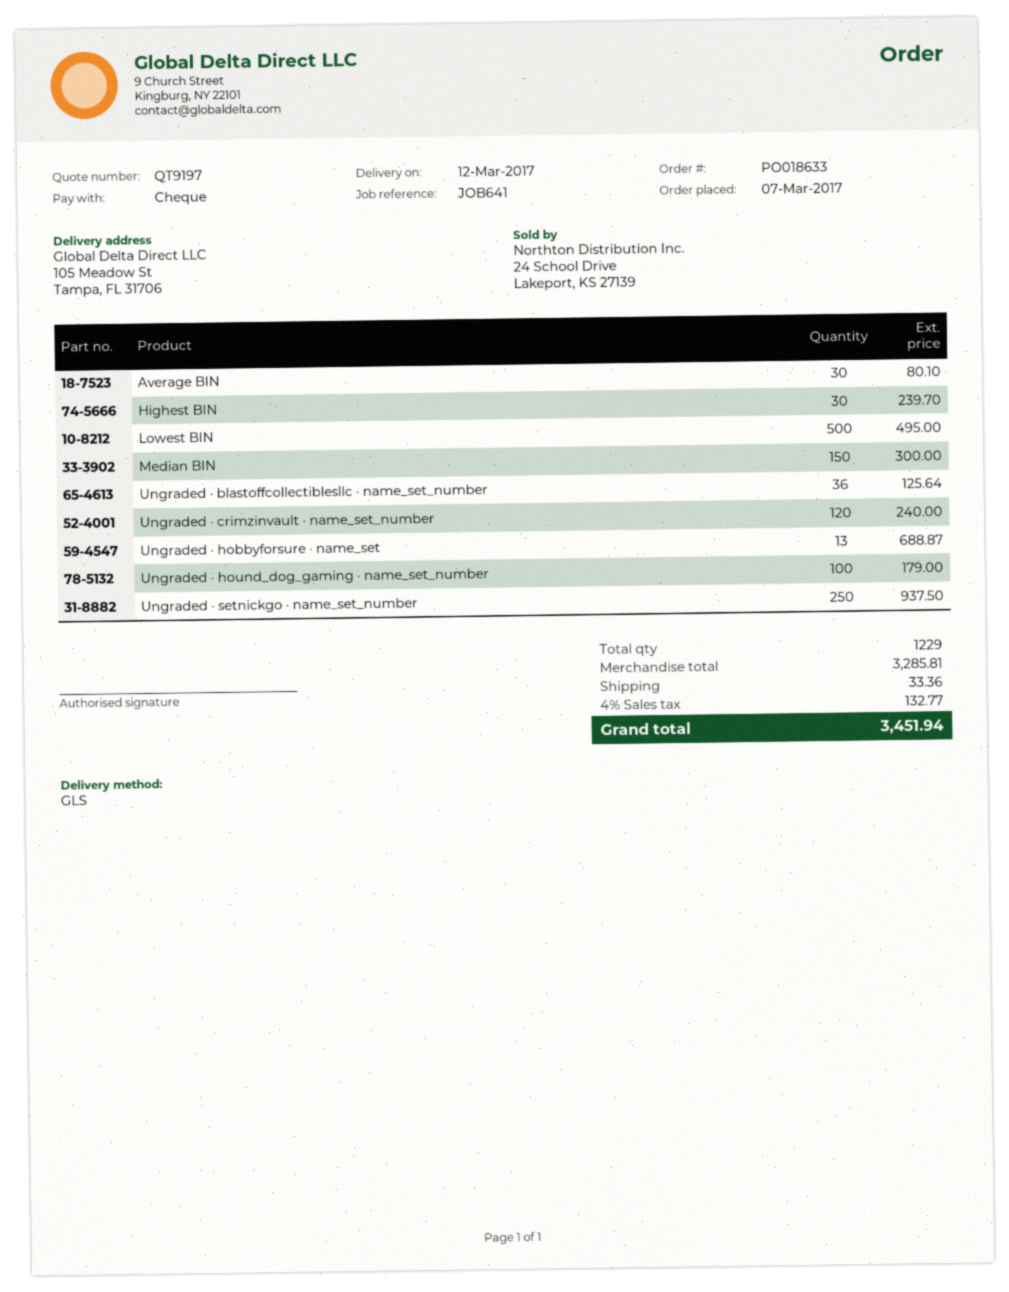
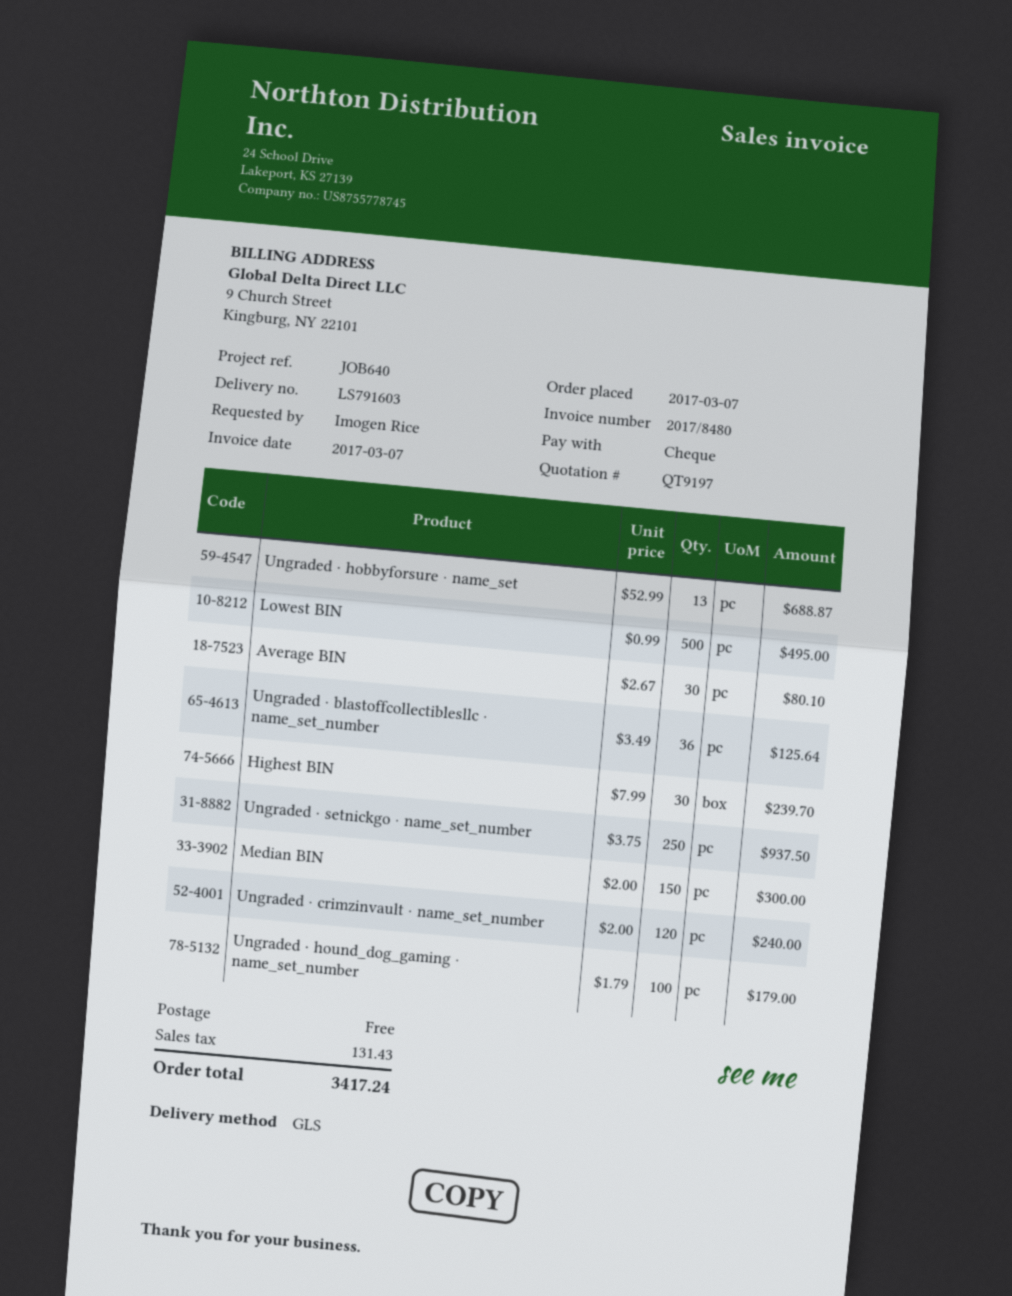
reference: JOB641 -> JOB640
shipping: 33.36 -> 0.00
tax: 132.77 -> 131.43
total: 3451.94 -> 3417.24

